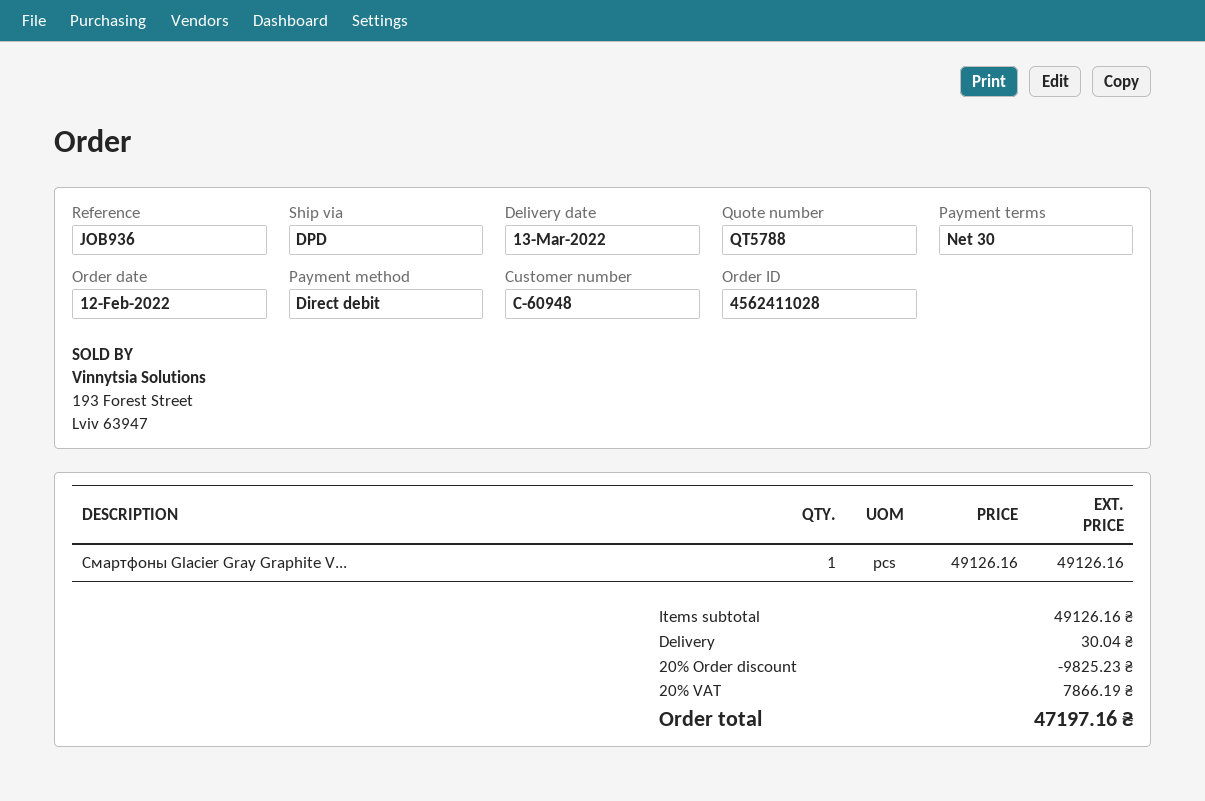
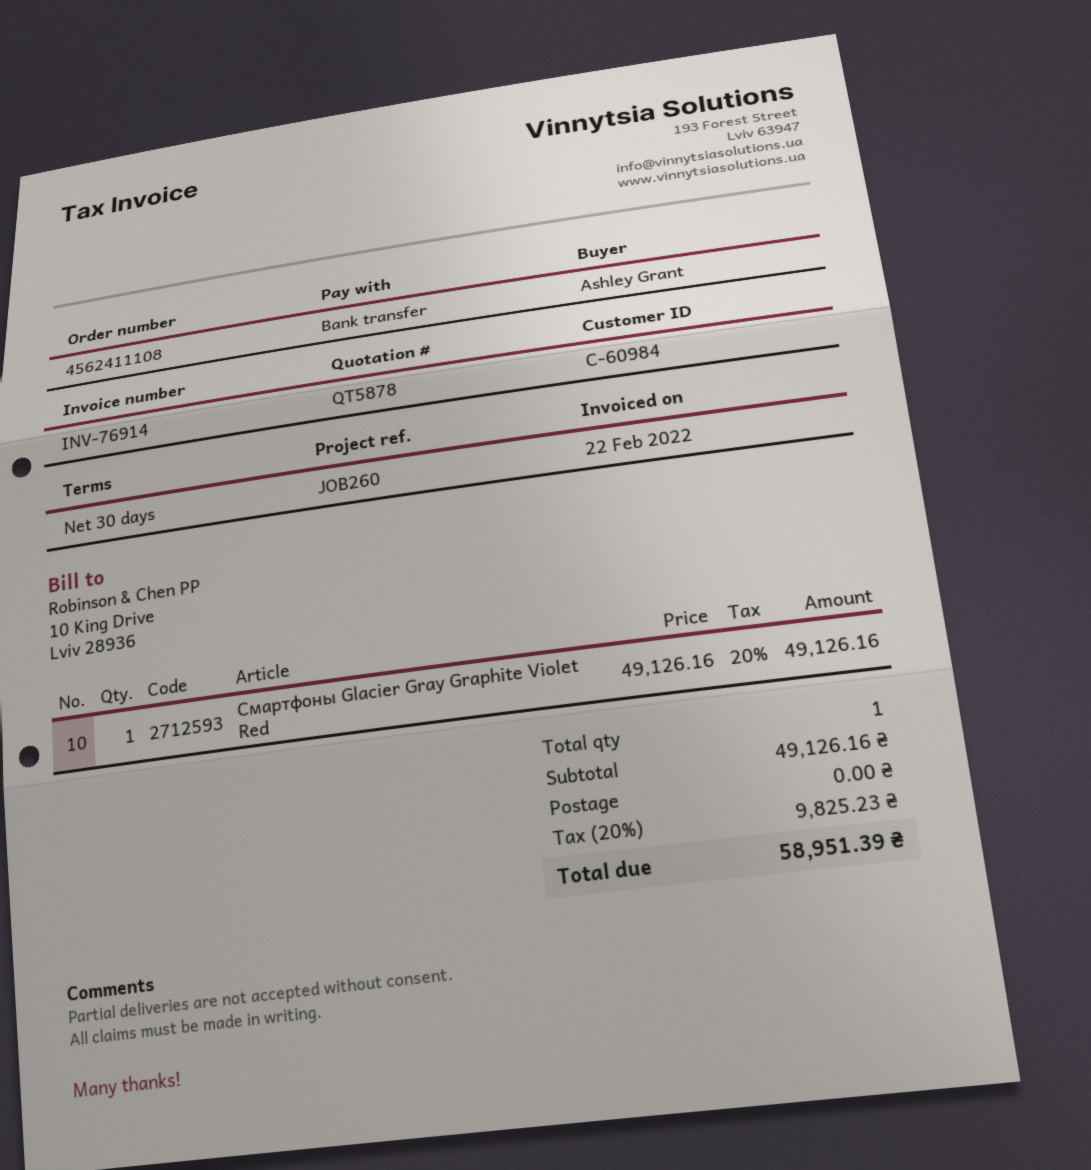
quote number: QT5788 -> QT5878
order number: 4562411028 -> 4562411108
customer number: C-60948 -> C-60984
reference: JOB936 -> JOB260
payment method: direct debit -> bank transfer
discount: 20% = 9825.23 -> none
shipping: 30.04 -> 0.00
tax: 20% = 7866.19 -> 20% = 9825.23
total: 47197.16 -> 58951.39

